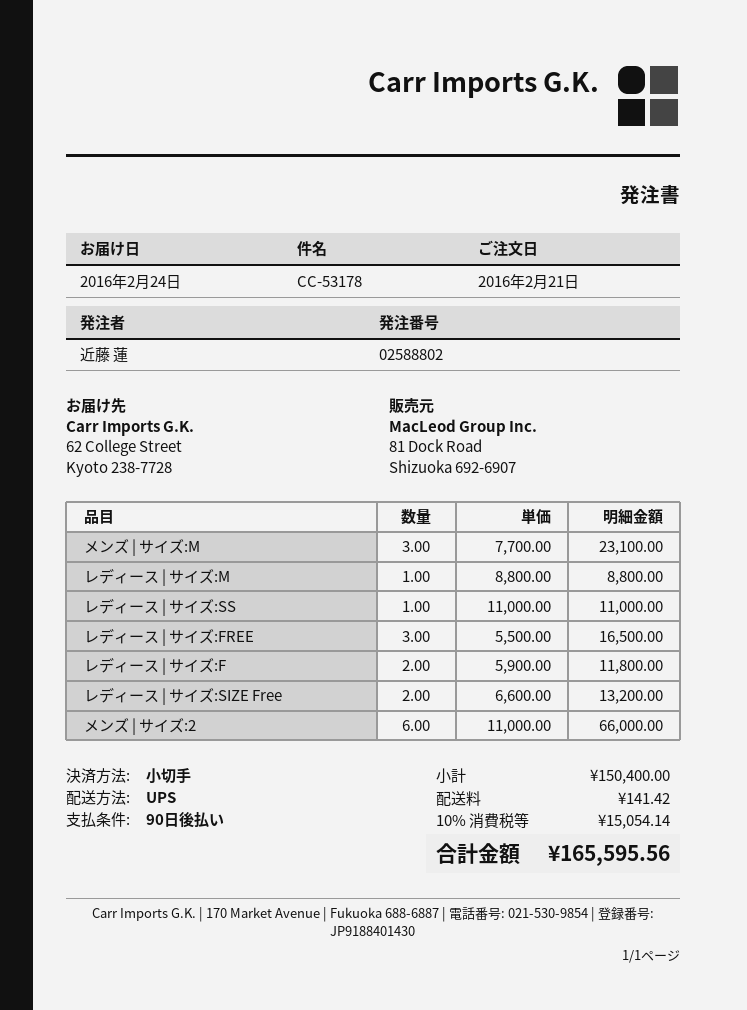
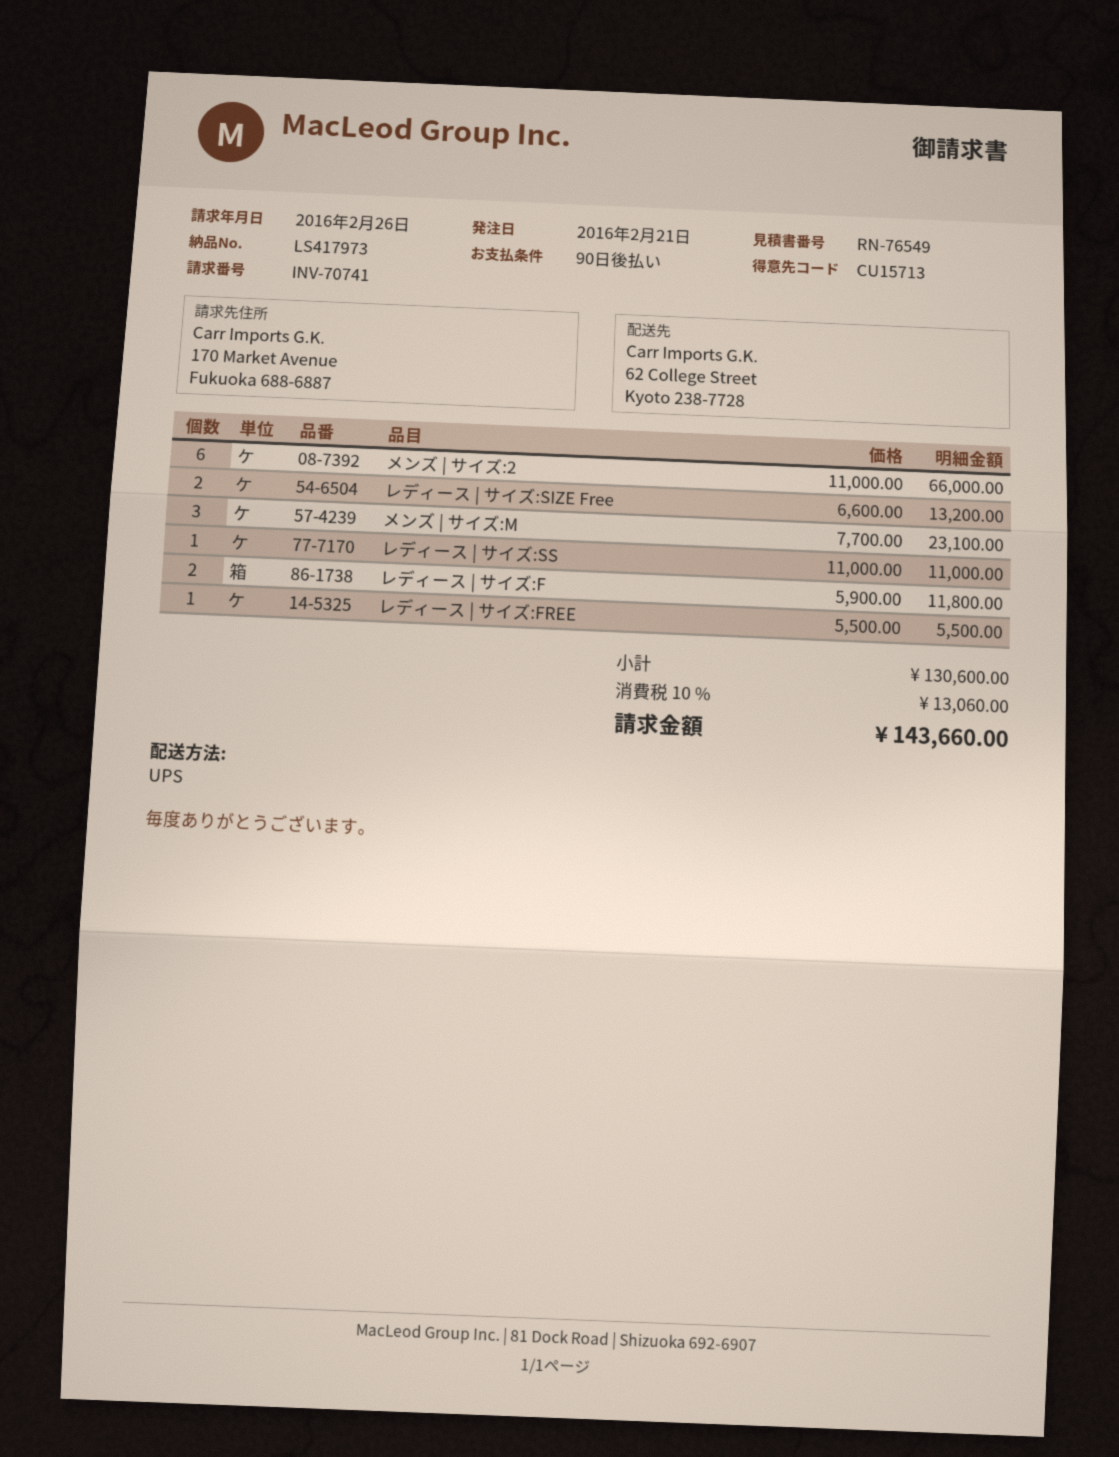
レディース | サイズ:M: 1 x 8800.00 = 8800.00 -> none
レディース | サイズ:FREE: 3 x 5500.00 = 16500.00 -> 1 x 5500.00 = 5500.00
subtotal: 150400.00 -> 130600.00
shipping: 141.42 -> none
tax: 10% = 15054.14 -> 10% = 13060.00
total: 165595.56 -> 143660.00

